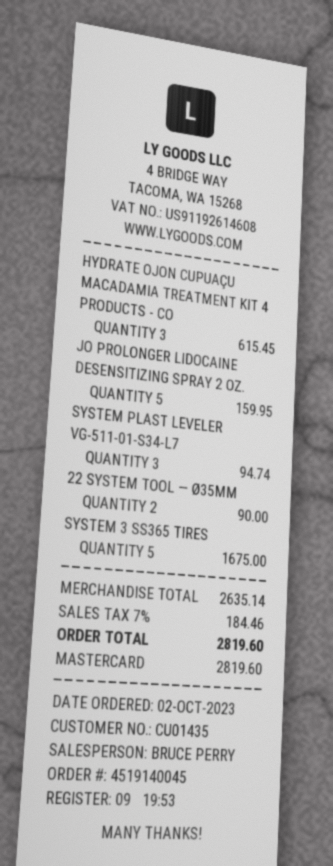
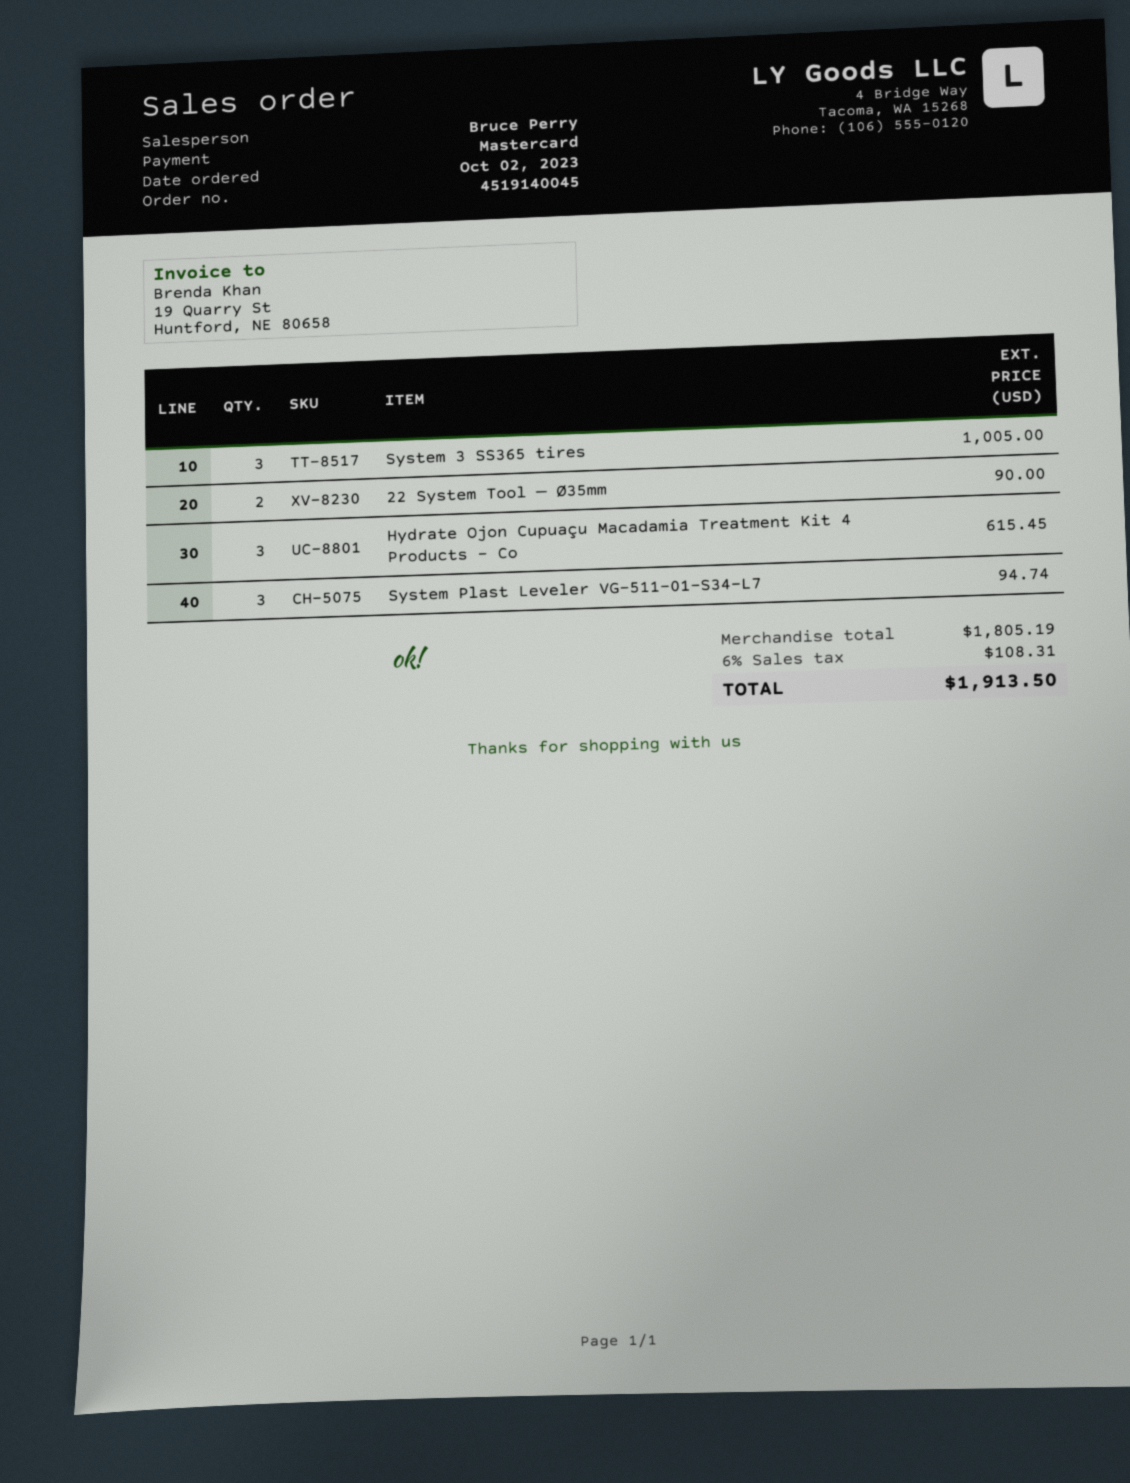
JO PROLONGER LIDOCAINE DESENSITIZING SPRAY 2 OZ.: 5 for 159.95 -> none
SYSTEM 3 SS365 TIRES: 5 for 1675.00 -> 3 for 1005.00
subtotal: 2635.14 -> 1805.19
tax: 7% = 184.46 -> 6% = 108.31
total: 2819.60 -> 1913.50

